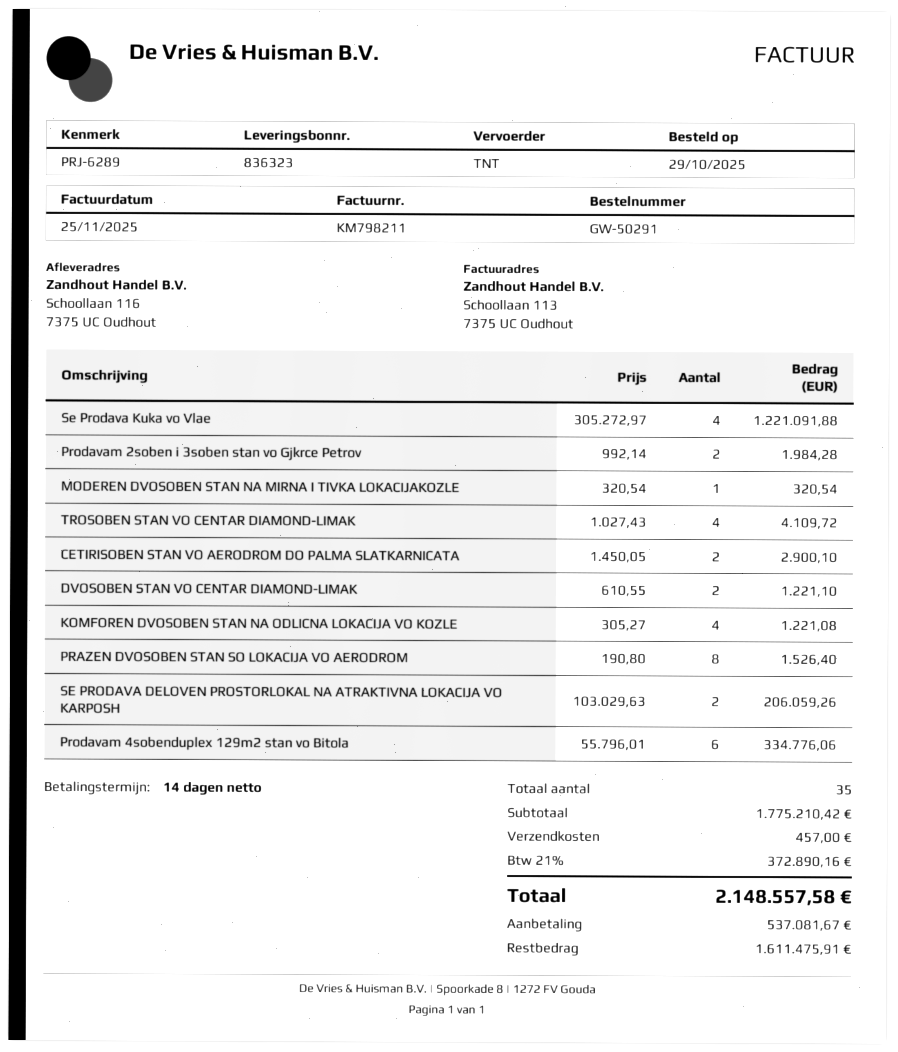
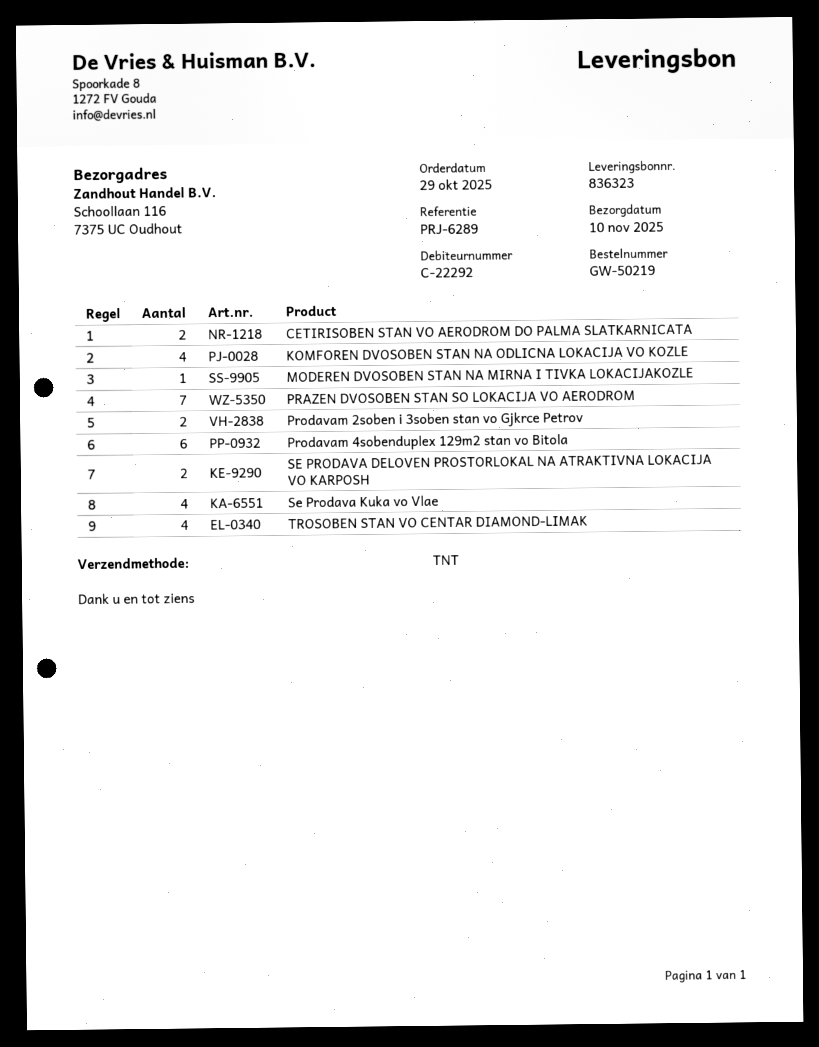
order number: GW-50291 -> GW-50219
DVOSOBEN STAN VO CENTAR DIAMOND-LIMAK: 2 -> none
PRAZEN DVOSOBEN STAN SO LOKACIJA VO AERODROM: 8 -> 7

